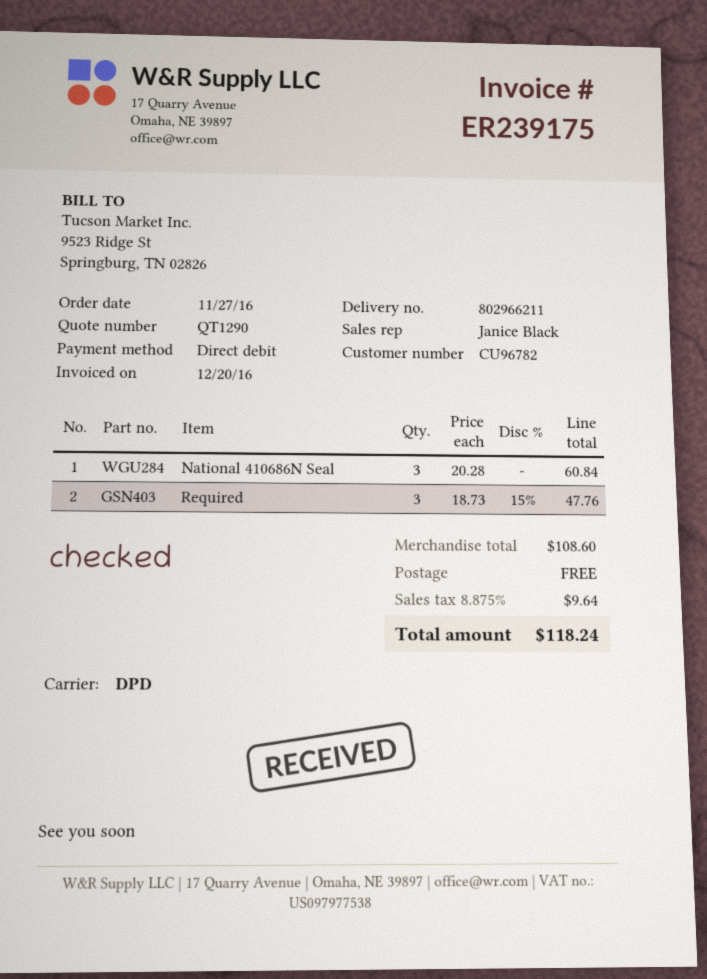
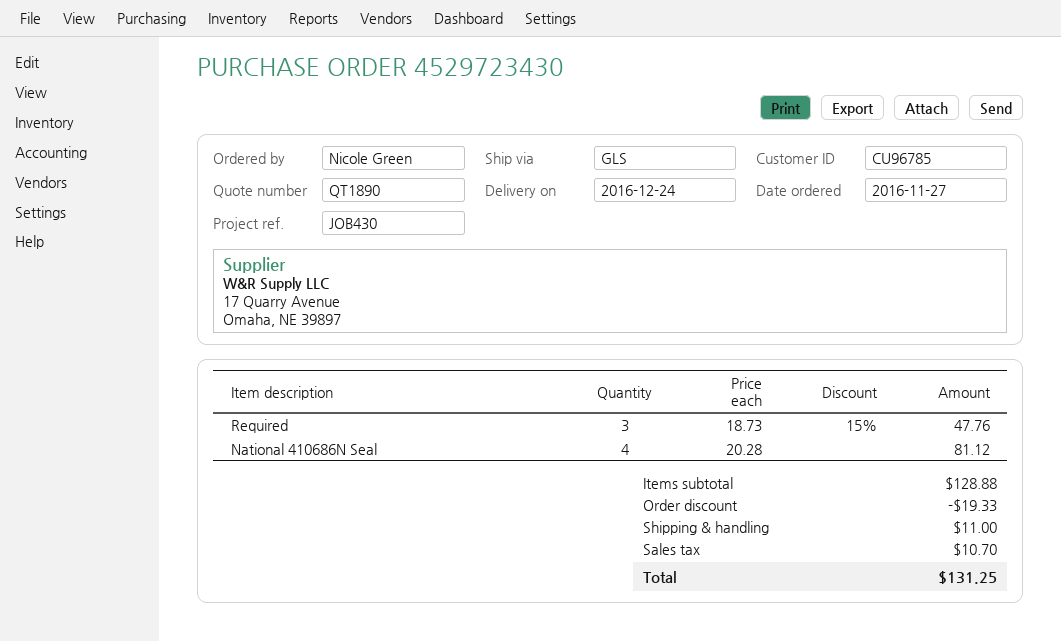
quote number: QT1290 -> QT1890
customer number: CU96782 -> CU96785
shipping method: DPD -> GLS
National 410686N Seal: 3 x 20.28 = 60.84 -> 4 x 20.28 = 81.12
subtotal: 108.60 -> 128.88
discount: none -> 19.33
shipping: 0.00 -> 11.00
tax: 9.64 -> 10.70
total: 118.24 -> 131.25

